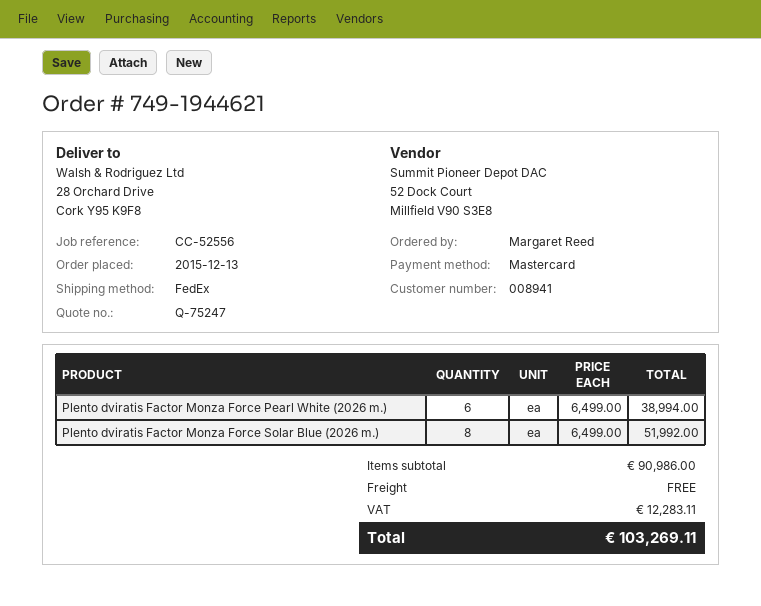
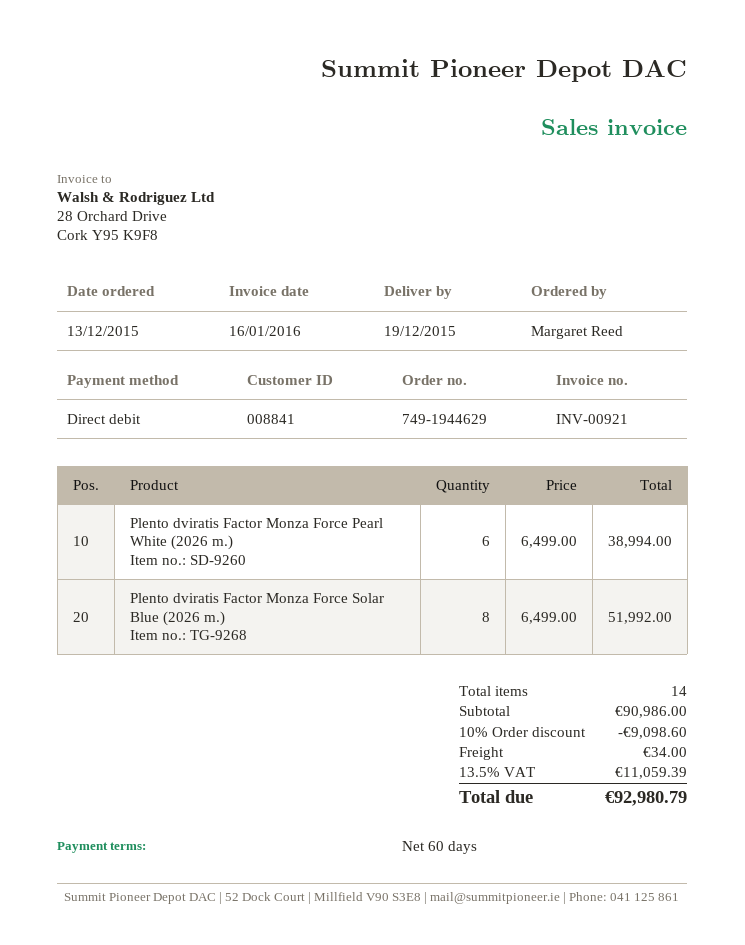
order number: 749-1944621 -> 749-1944629
customer number: 008941 -> 008841
payment method: Mastercard -> direct debit
discount: none -> 10% = 9098.60
shipping: 0.00 -> 34.00
tax: 12283.11 -> 11059.39
total: 103269.11 -> 92980.79

